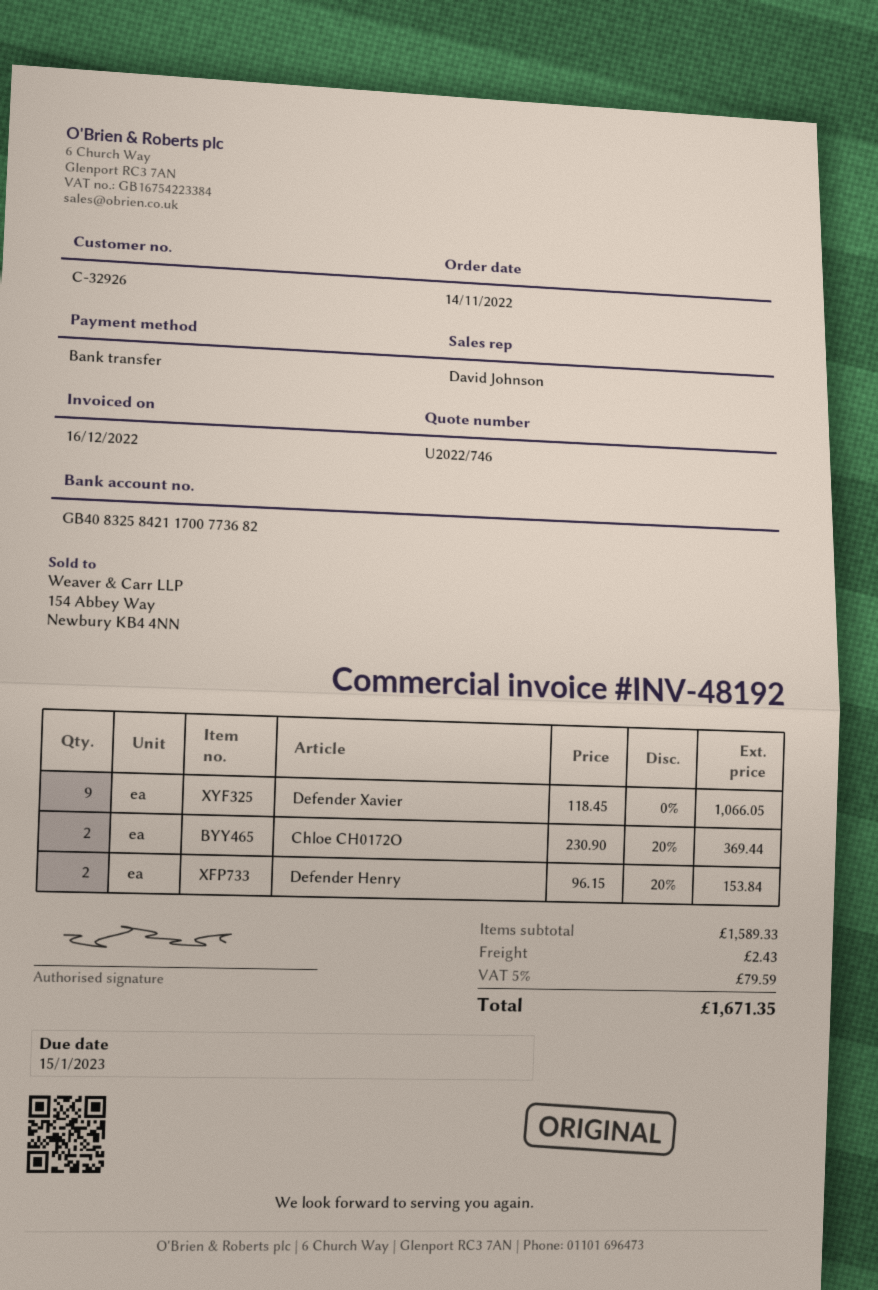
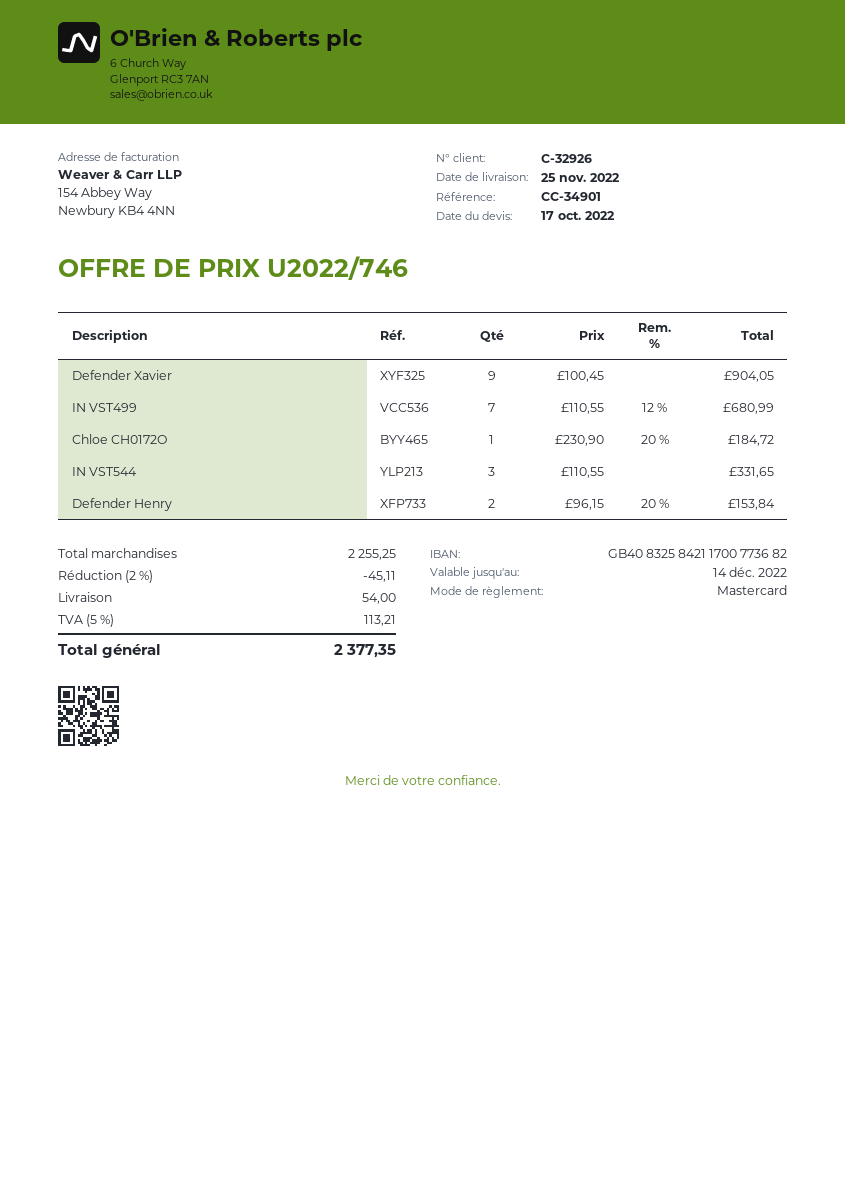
payment method: bank transfer -> Mastercard
Defender Xavier: 9 x 118.45 = 1066.05 -> 9 x 100.45 = 904.05
Chloe CH0172O: 2 x 230.90 - 20% = 369.44 -> 1 x 230.90 - 20% = 184.72
IN VST499: none -> 7 x 110.55 - 12% = 680.99
IN VST544: none -> 3 x 110.55 = 331.65
subtotal: 1589.33 -> 2255.25
discount: none -> 2% = 45.11
shipping: 2.43 -> 54.00
tax: 5% = 79.59 -> 5% = 113.21
total: 1671.35 -> 2377.35

